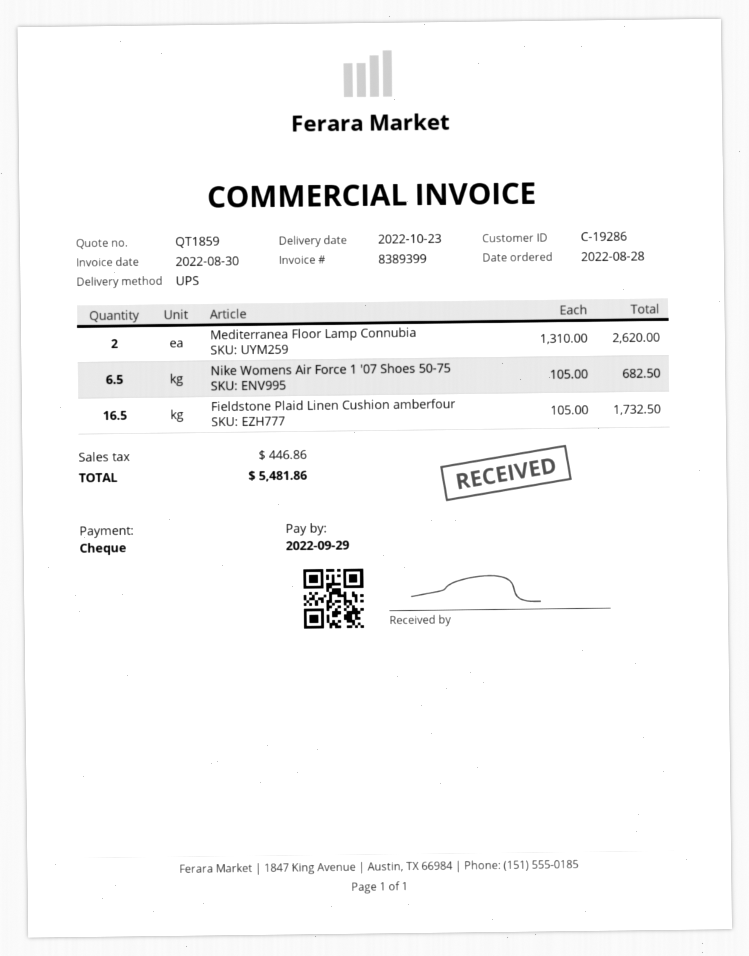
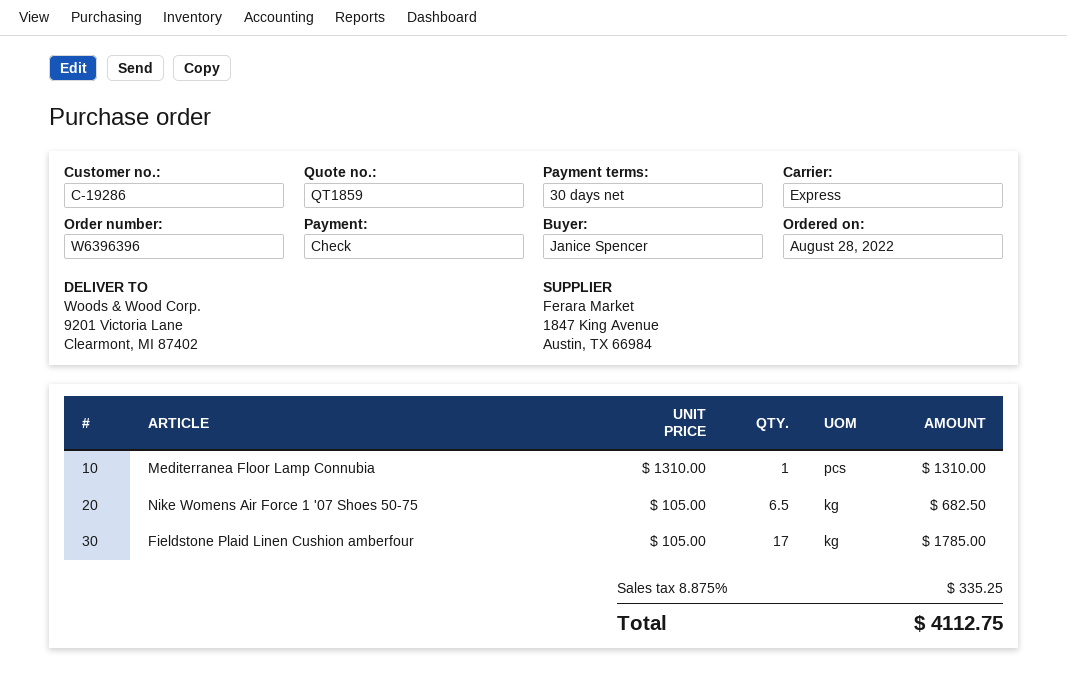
shipping method: UPS -> express
Mediterranea Floor Lamp Connubia: 2 x 1310.00 = 2620.00 -> 1 x 1310.00 = 1310.00
Fieldstone Plaid Linen Cushion amberfour: 16.5 x 105.00 = 1732.50 -> 17 x 105.00 = 1785.00
tax: 446.86 -> 335.25
total: 5481.86 -> 4112.75

